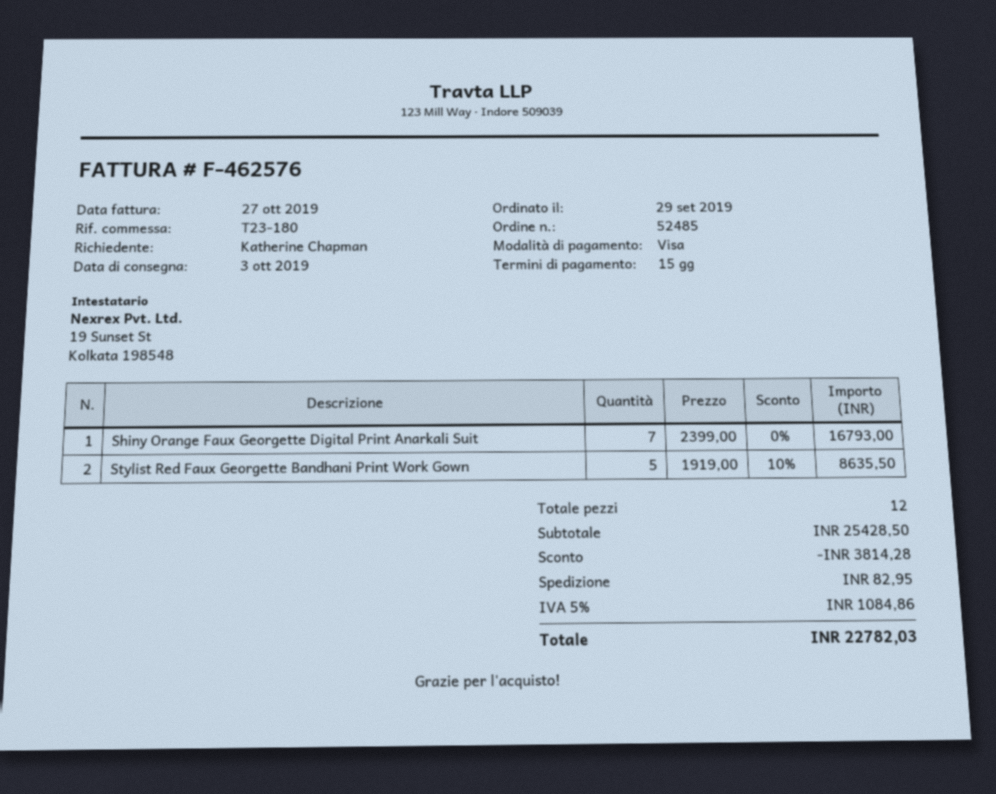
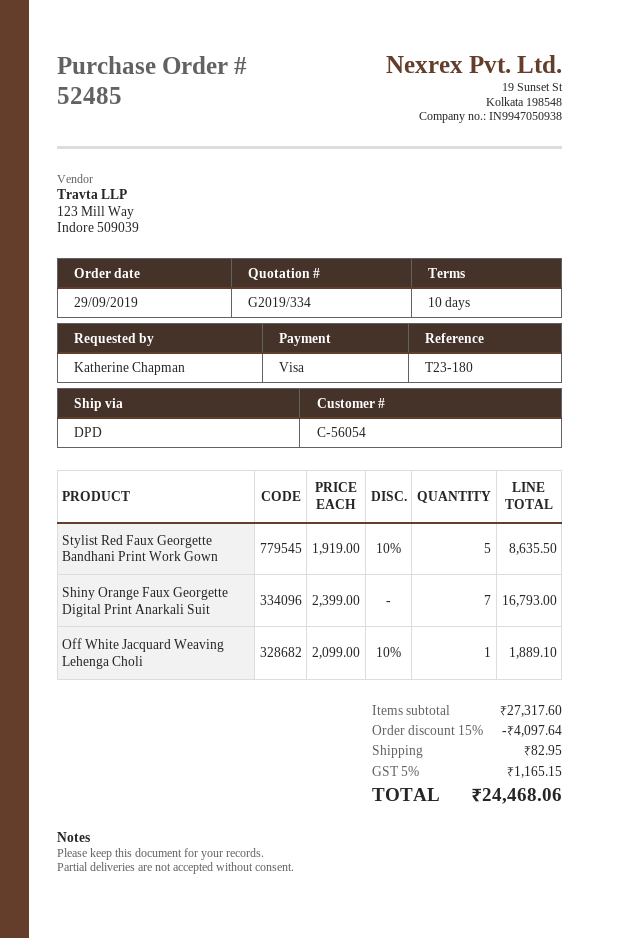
payment terms: 15 days -> 10 days
Off White Jacquard Weaving Lehenga Choli: none -> 1 x 2099.00 - 10% = 1889.10
subtotal: 25428.50 -> 27317.60
discount: 3814.28 -> 4097.64
tax: 5% = 1084.86 -> 5% = 1165.15
total: 22782.03 -> 24468.06

